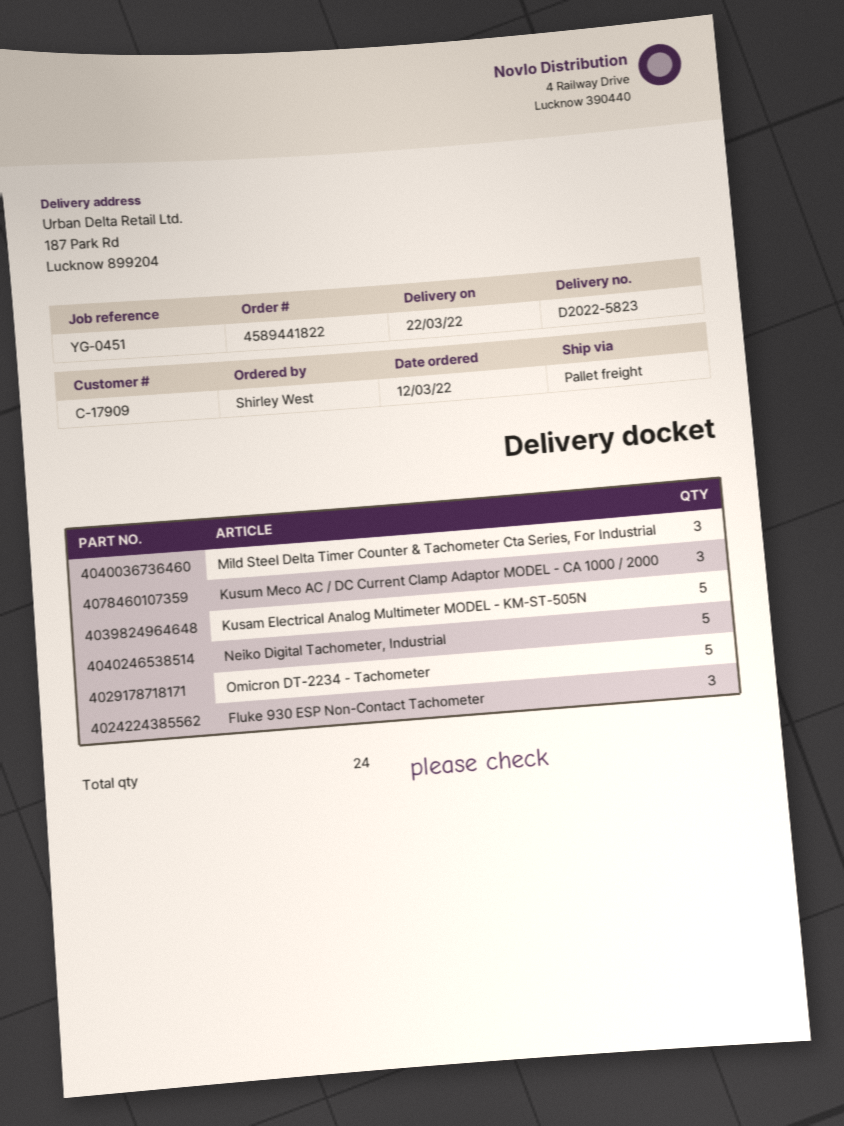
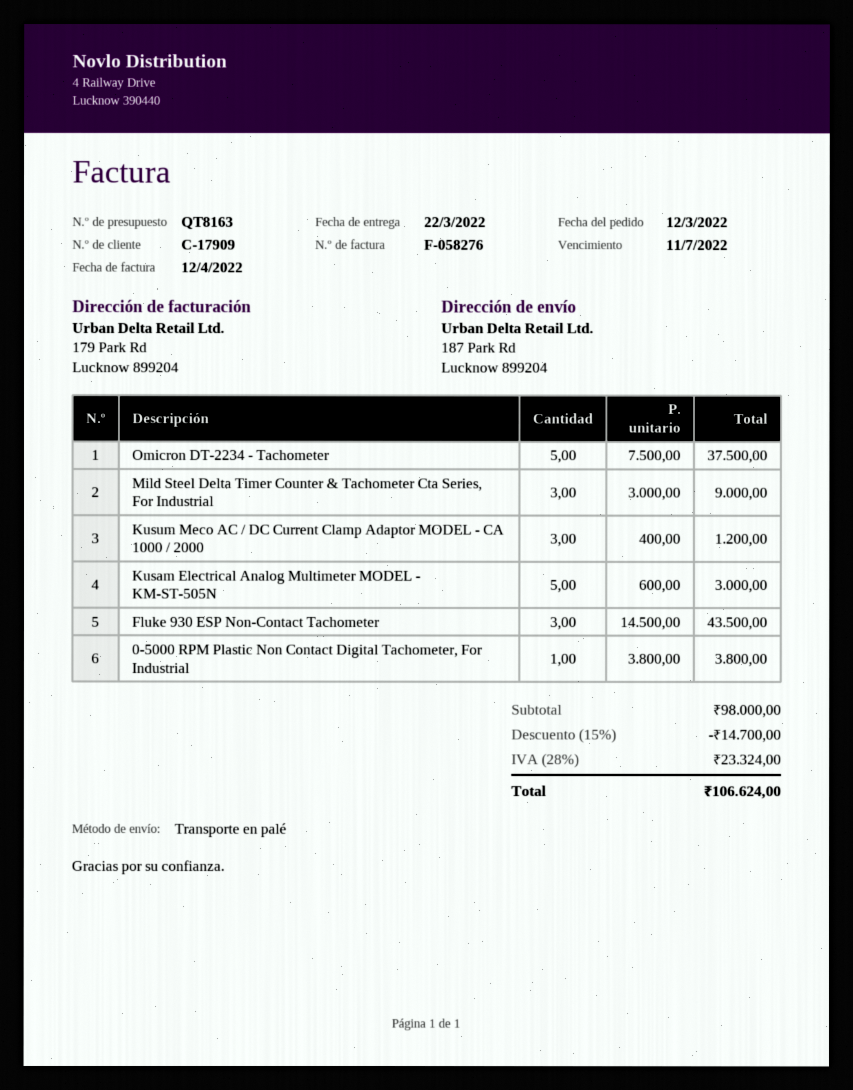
Neiko Digital Tachometer, Industrial: 5 -> none
0-5000 RPM Plastic Non Contact Digital Tachometer, For Industrial: none -> 1

